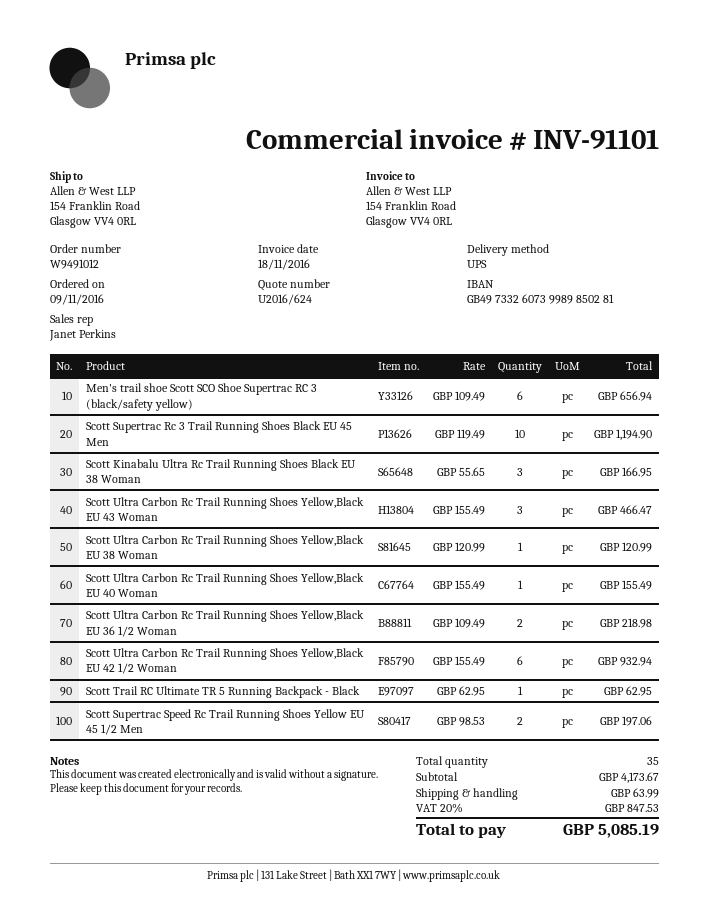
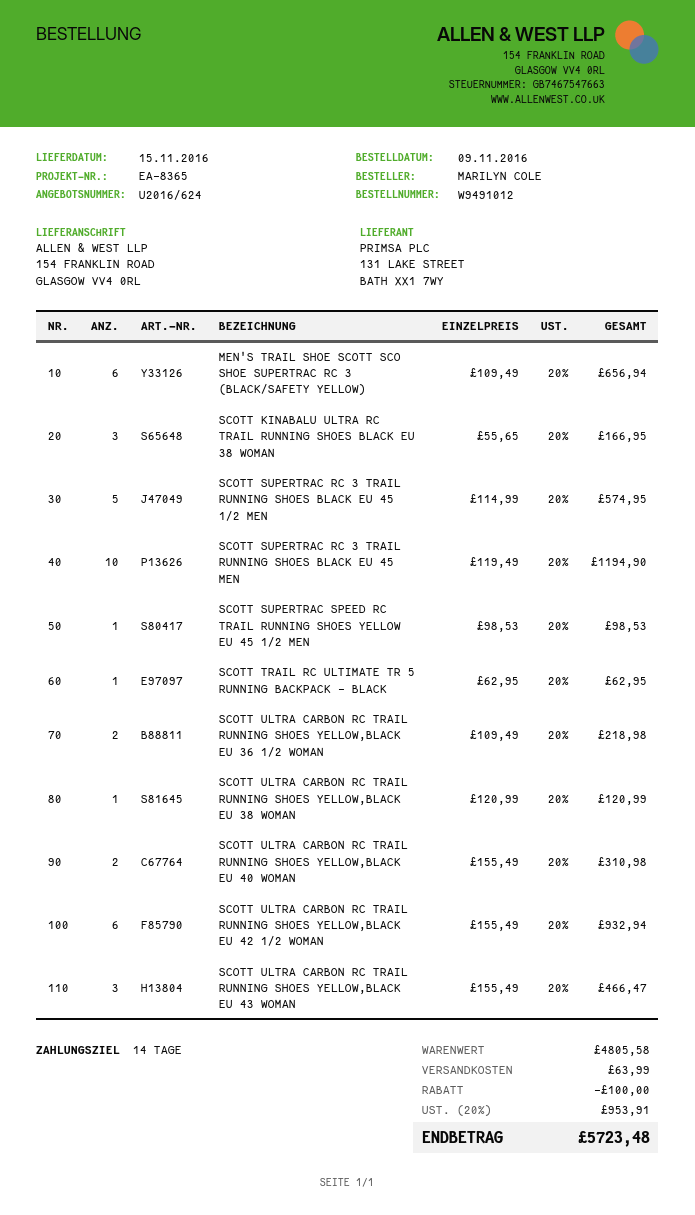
Scott Ultra Carbon Rc Trail Running Shoes Yellow,Black EU 40 Woman: 1 x 155.49 = 155.49 -> 2 x 155.49 = 310.98
Scott Supertrac Speed Rc Trail Running Shoes Yellow EU 45 1/2 Men: 2 x 98.53 = 197.06 -> 1 x 98.53 = 98.53
SCOTT SUPERTRAC RC 3 TRAIL RUNNING SHOES BLACK EU 45 1/2 MEN: none -> 5 x 114.99 = 574.95
subtotal: 4173.67 -> 4805.58
discount: none -> 100.00
tax: 20% = 847.53 -> 20% = 953.91
total: 5085.19 -> 5723.48

